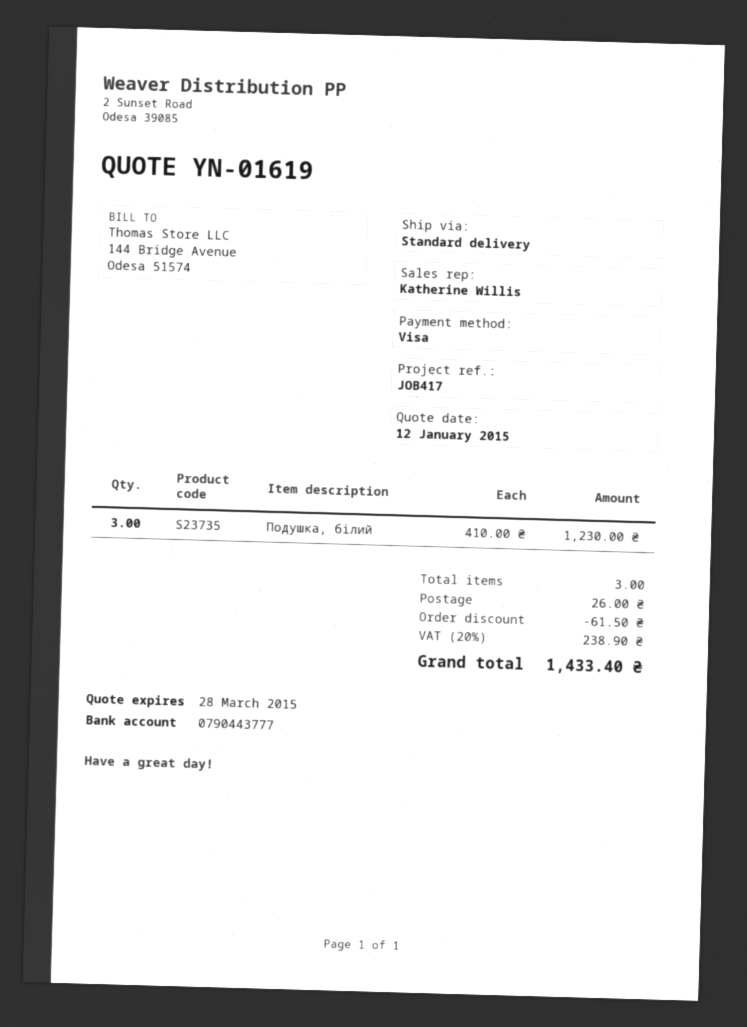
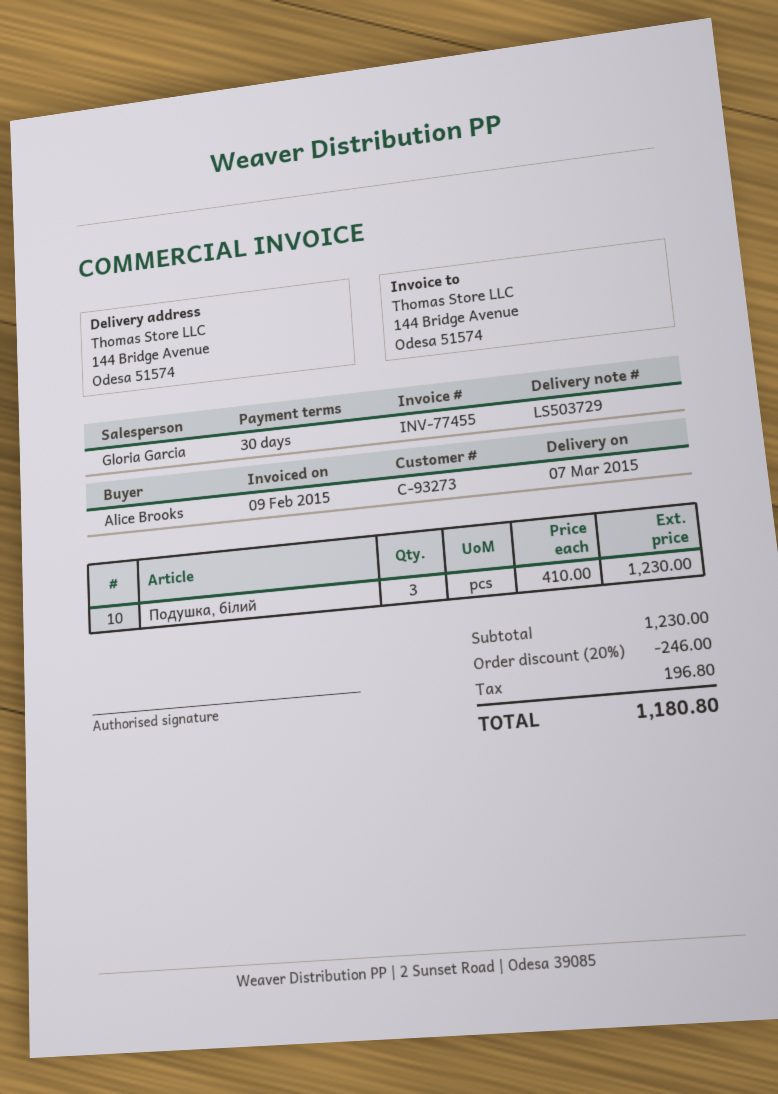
sales rep: Katherine Willis -> Gloria Garcia
discount: 61.50 -> 246.00
shipping: 26.00 -> none
tax: 238.90 -> 196.80
total: 1433.40 -> 1180.80

